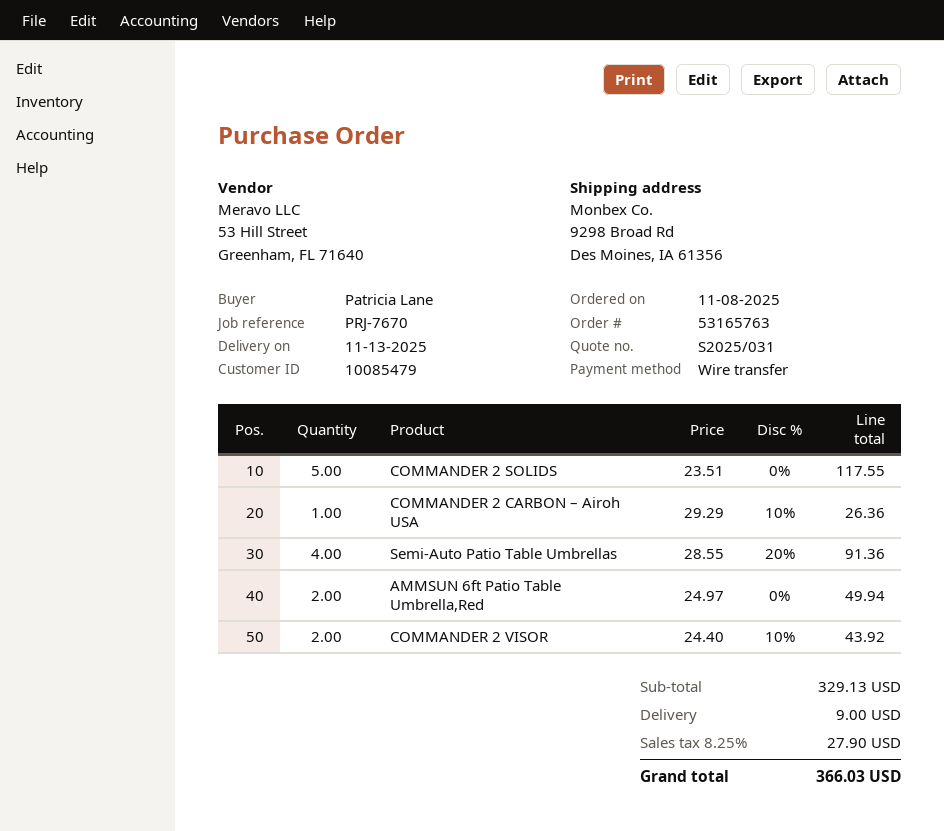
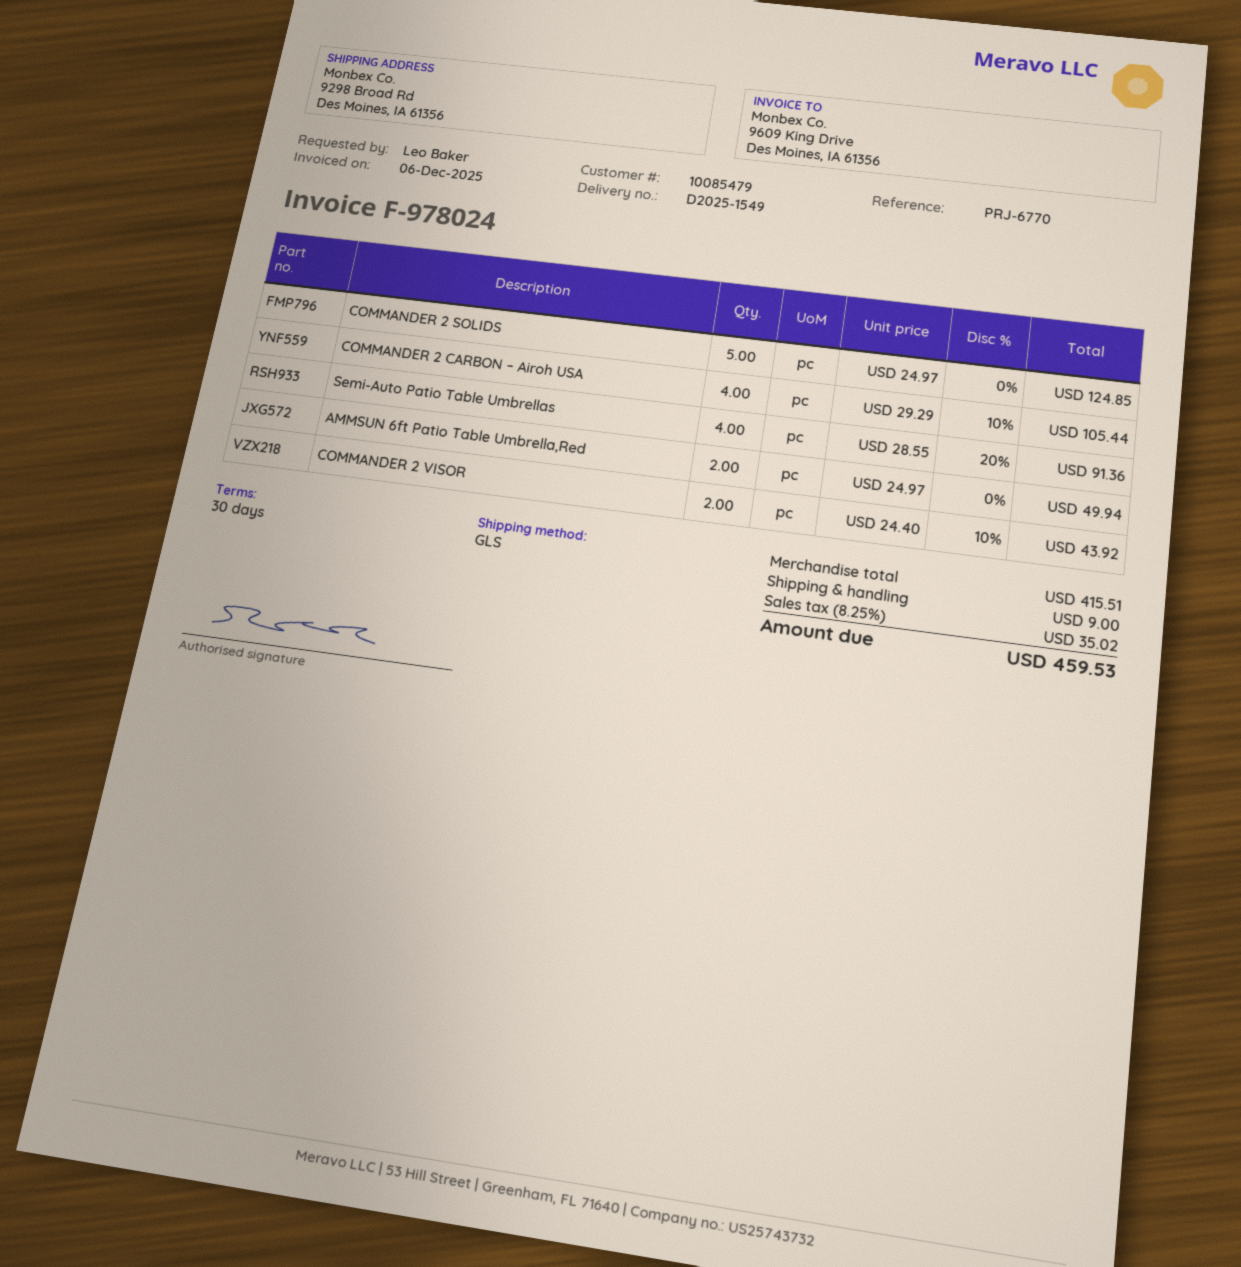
reference: PRJ-7670 -> PRJ-6770
ordered by: Patricia Lane -> Leo Baker
COMMANDER 2 SOLIDS: 5 x 23.51 = 117.55 -> 5 x 24.97 = 124.85
COMMANDER 2 CARBON – Airoh USA: 1 x 29.29 - 10% = 26.36 -> 4 x 29.29 - 10% = 105.44
subtotal: 329.13 -> 415.51
tax: 8.25% = 27.90 -> 8.25% = 35.02
total: 366.03 -> 459.53

